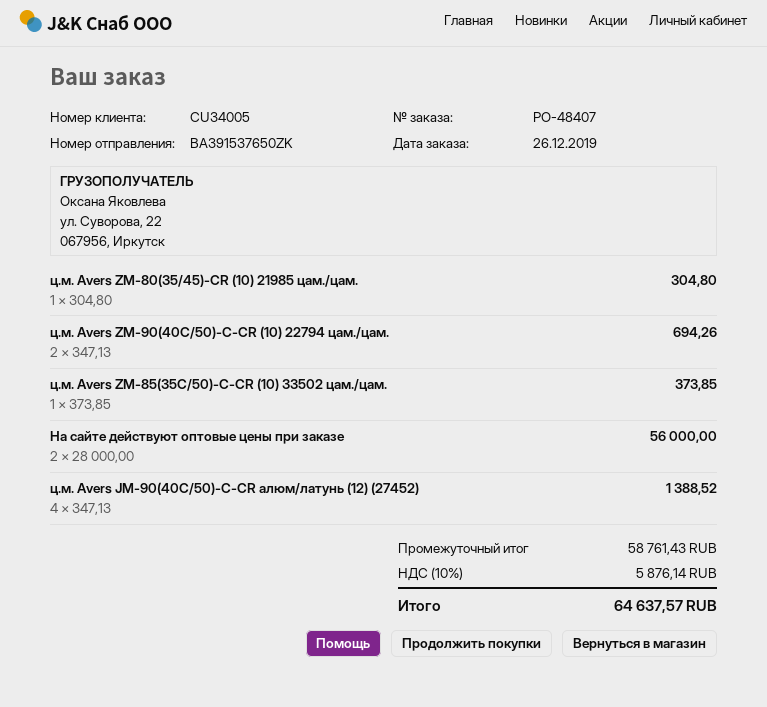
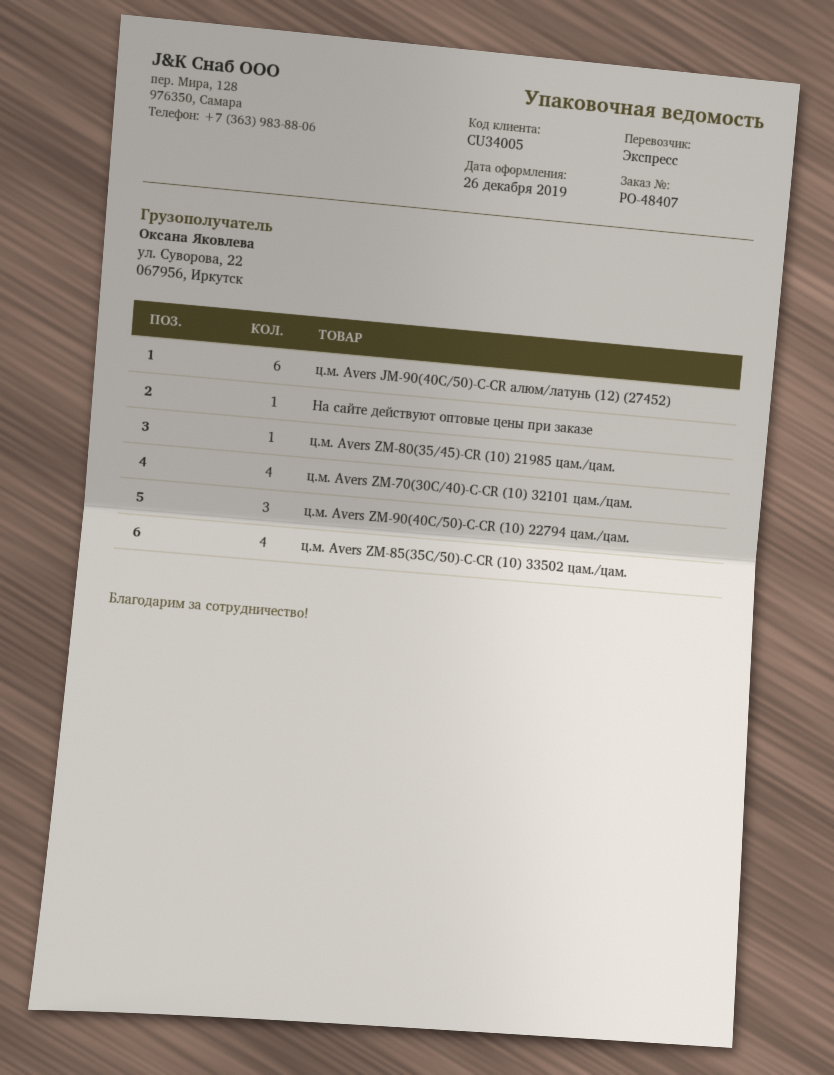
ц.м. Avers ZM-90(40C/50)-C-CR (10) 22794 цам./цам.: 2 -> 3
ц.м. Avers ZM-85(35C/50)-C-CR (10) 33502 цам./цам.: 1 -> 4
На сайте действуют оптовые цены при заказе: 2 -> 1
ц.м. Avers JM-90(40С/50)-С-CR алюм/латунь (12) (27452): 4 -> 6
ц.м. Avers ZM-70(30C/40)-C-CR (10) 32101 цам./цам.: none -> 4

